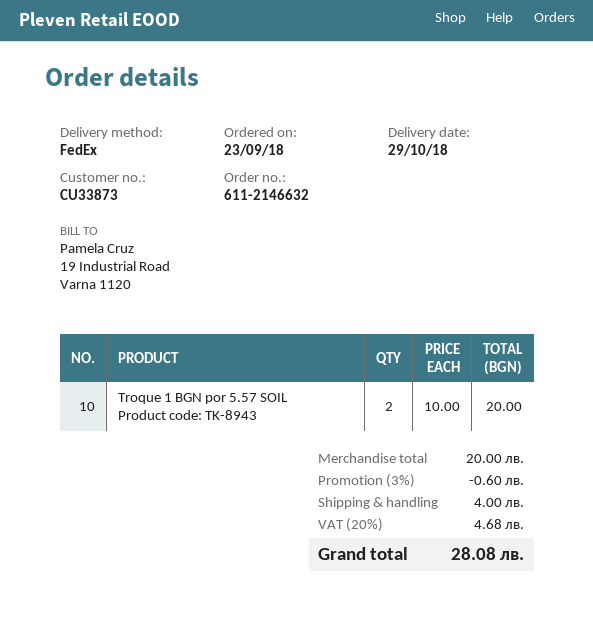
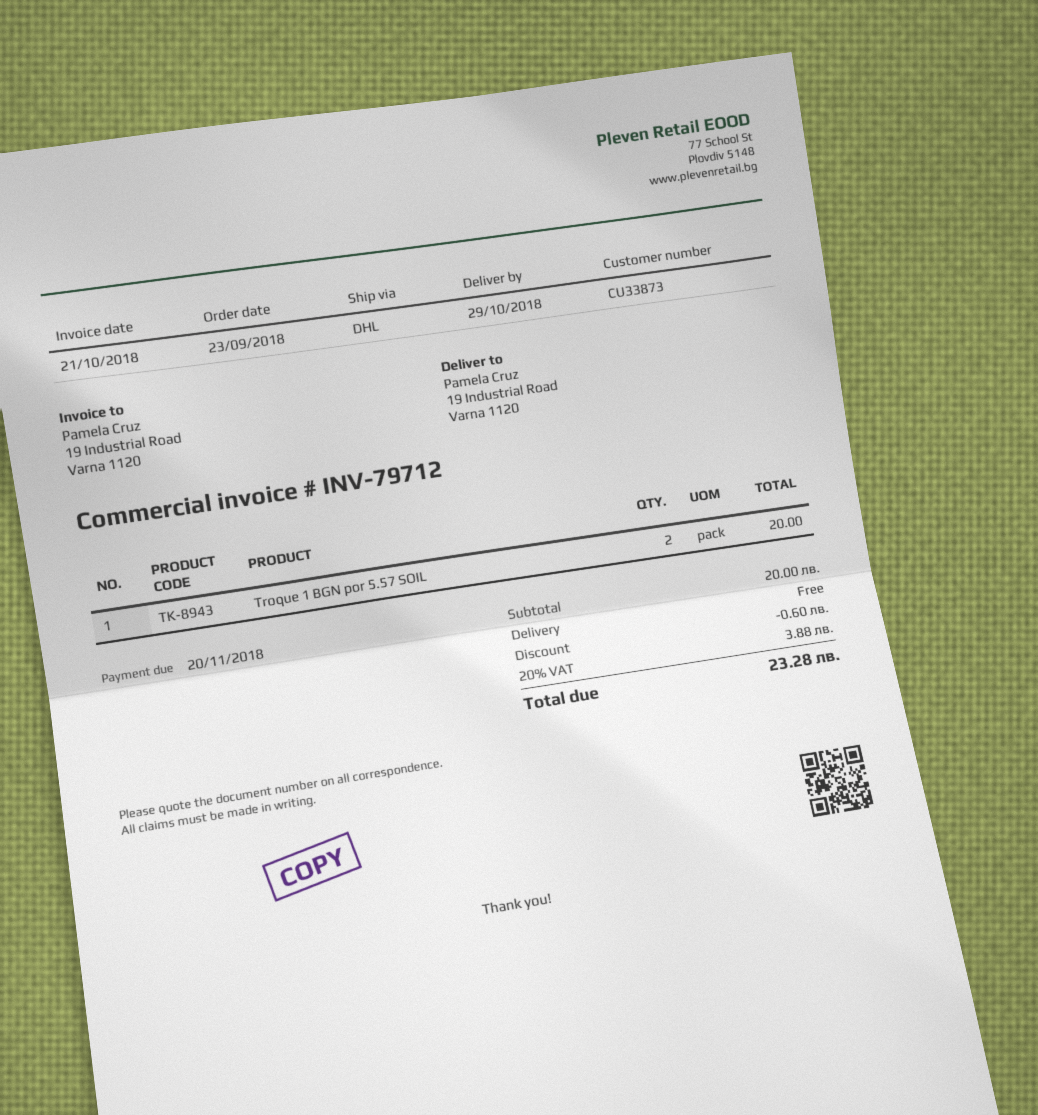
shipping method: FedEx -> DHL
shipping: 4.00 -> 0.00
tax: 20% = 4.68 -> 20% = 3.88
total: 28.08 -> 23.28

